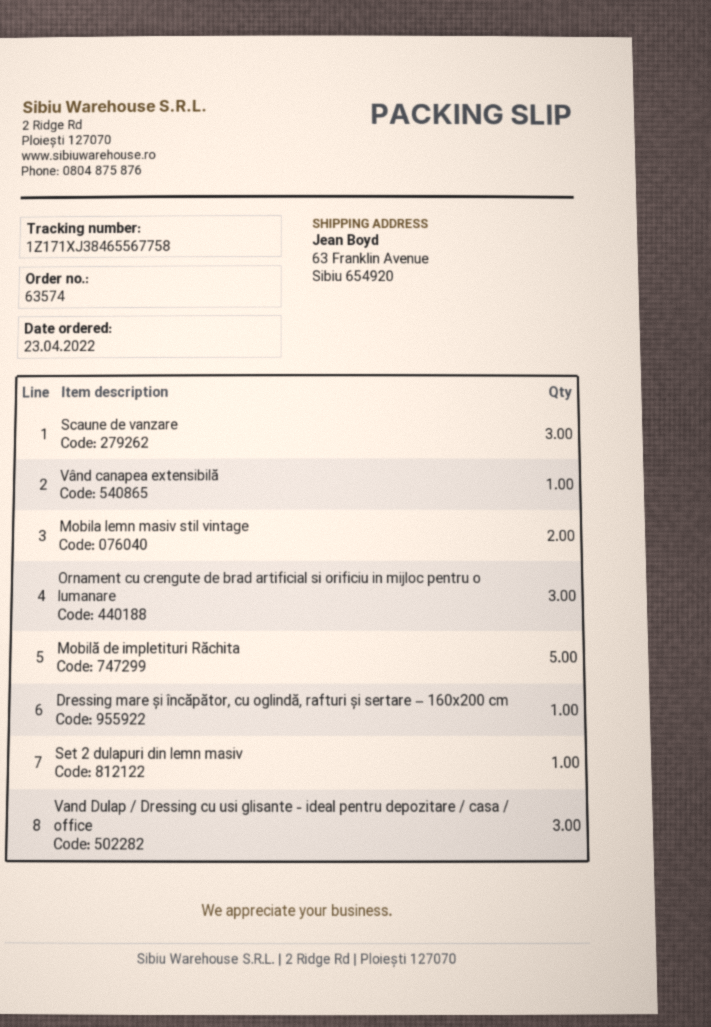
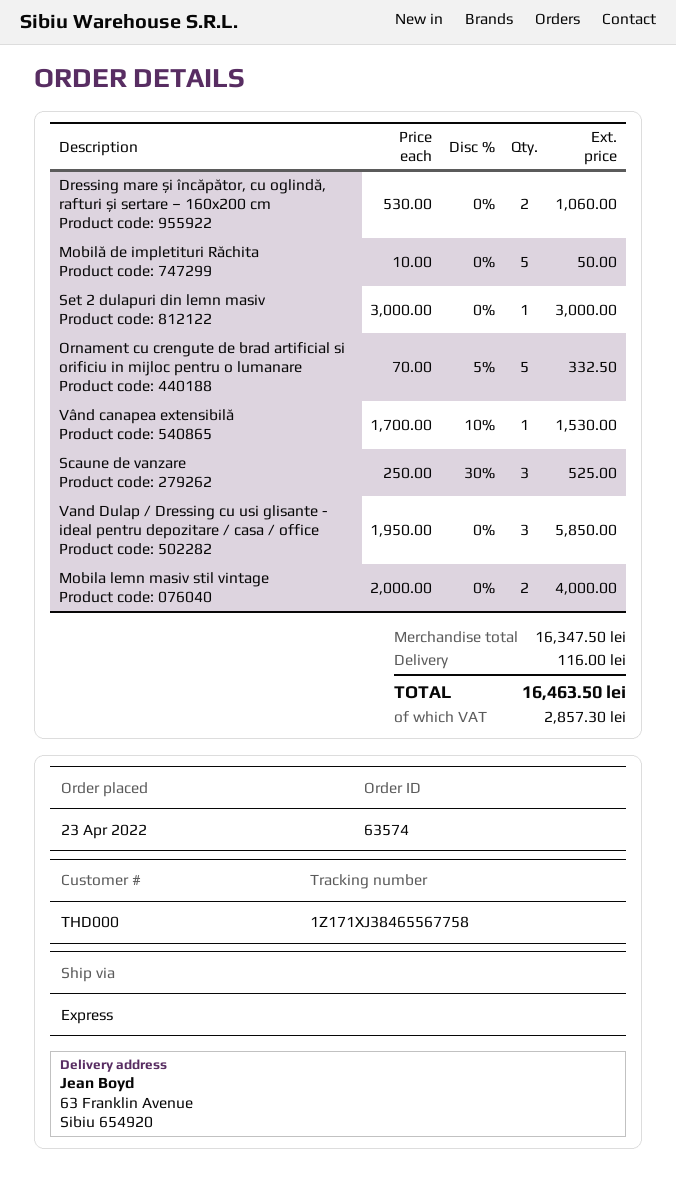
Ornament cu crengute de brad artificial si orificiu in mijloc pentru o lumanare: 3 -> 5
Dressing mare și încăpător, cu oglindă, rafturi și sertare – 160x200 cm: 1 -> 2

